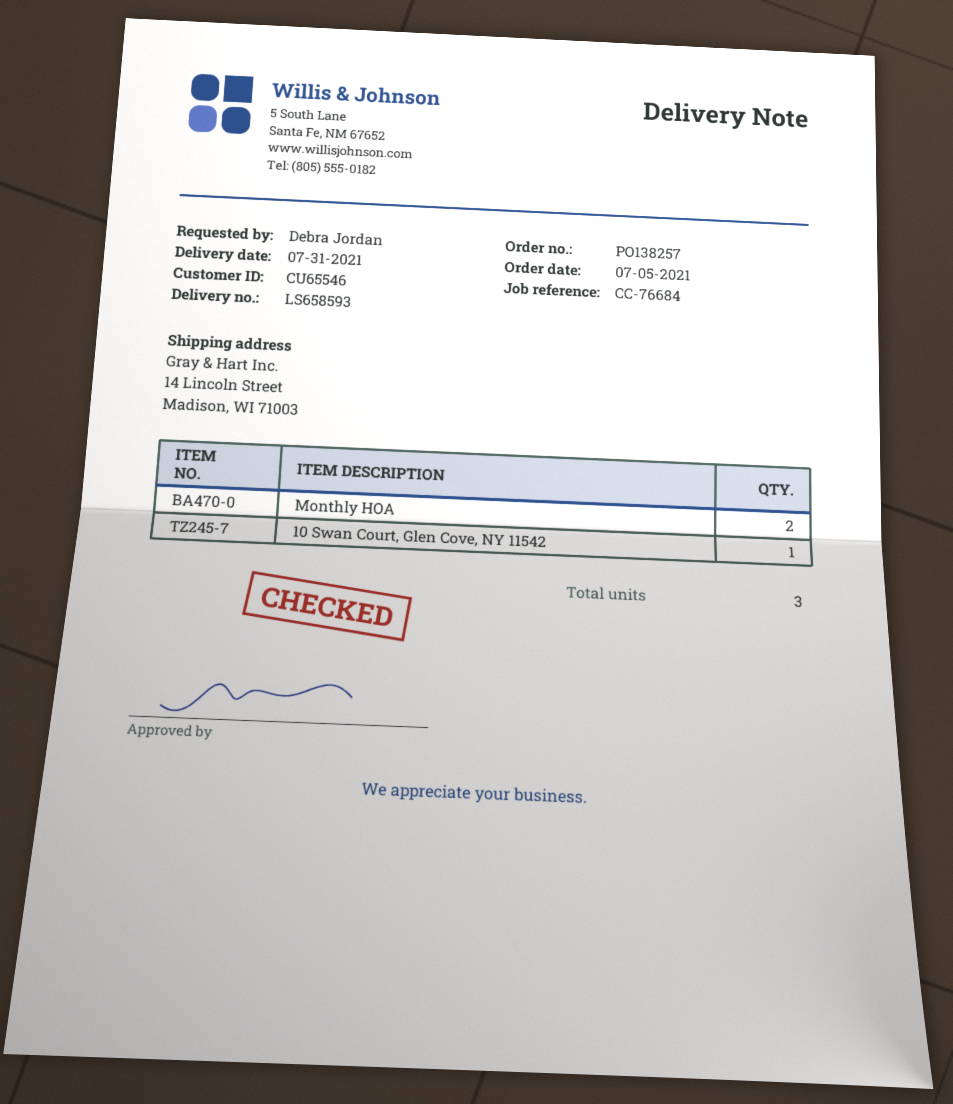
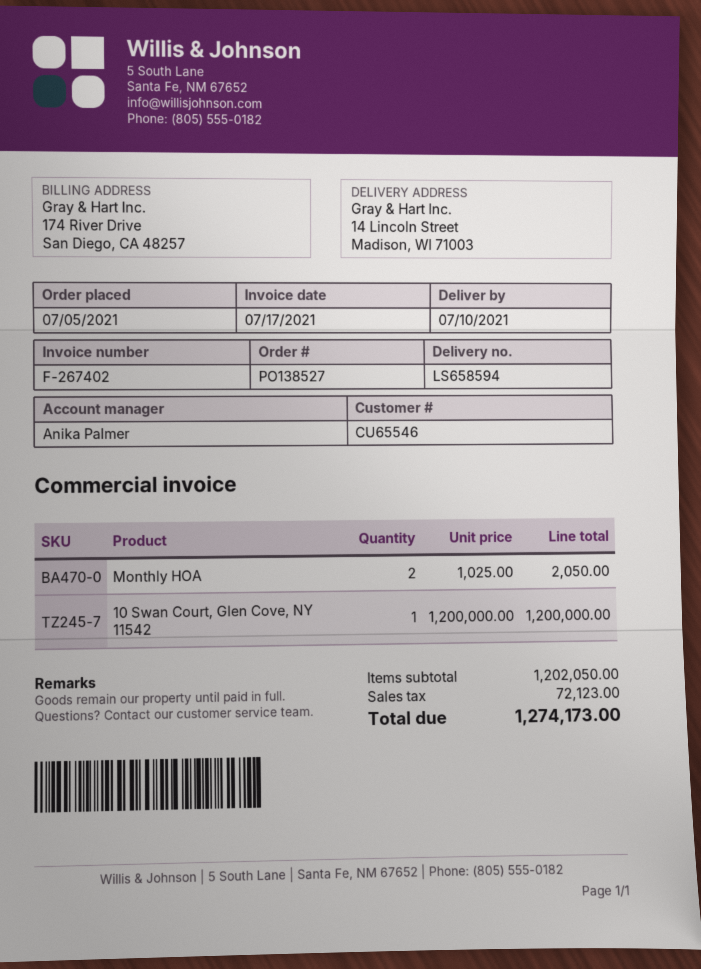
order number: PO138257 -> PO138527
delivery note number: LS658593 -> LS658594
delivery date: 2021-07-31 -> 2021-07-10

